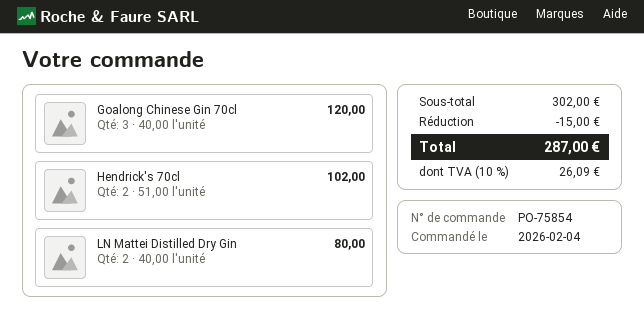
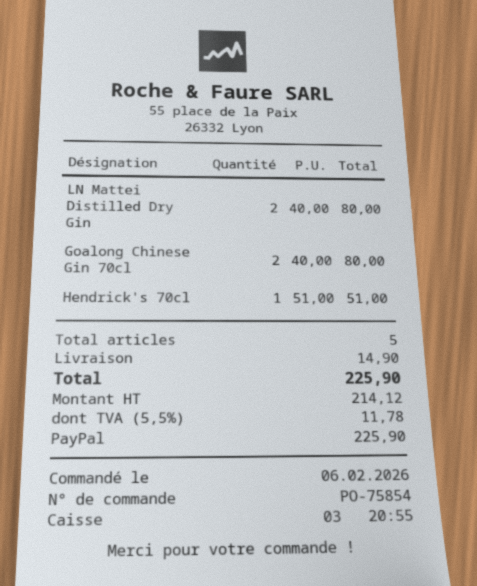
order date: 2026-02-04 -> 2026-02-06
Goalong Chinese Gin 70cl: 3 x 40.00 = 120.00 -> 2 x 40.00 = 80.00
Hendrick's 70cl: 2 x 51.00 = 102.00 -> 1 x 51.00 = 51.00
discount: 15.00 -> none
shipping: none -> 14.90
tax: 10% = 26.09 -> 5.5% = 11.78
total: 287.00 -> 225.90

